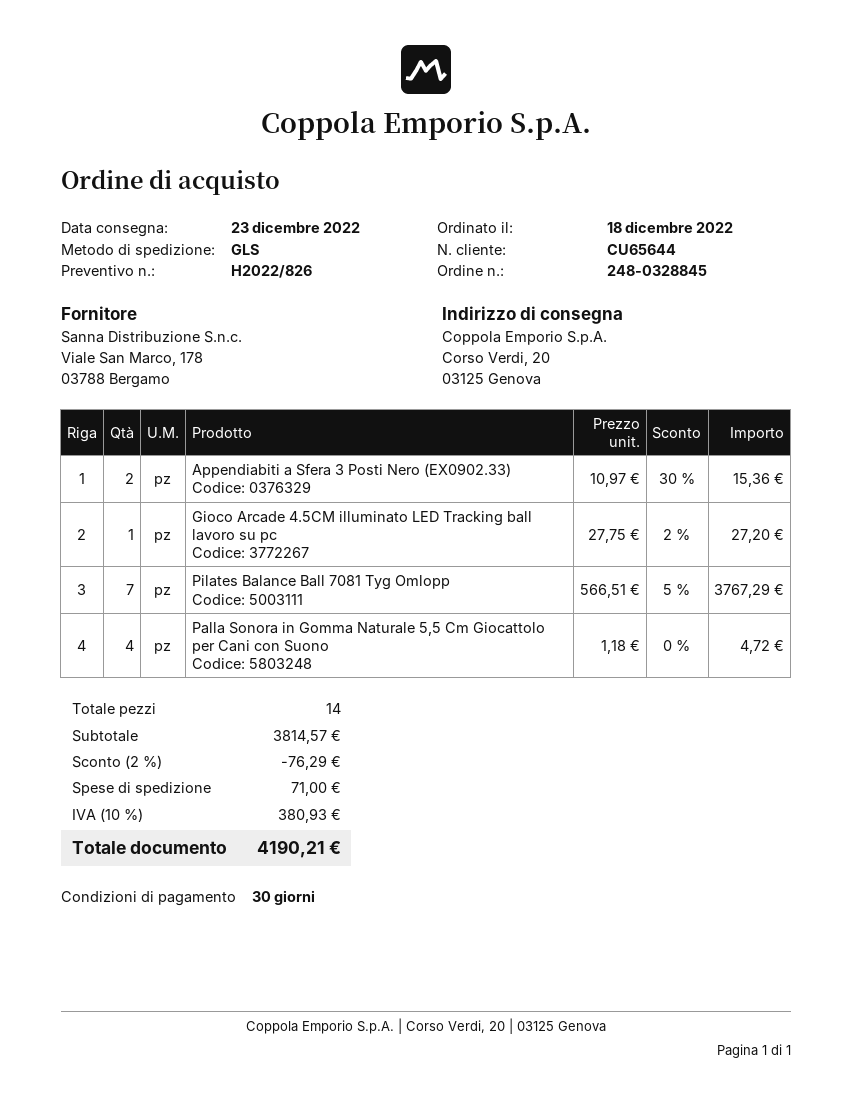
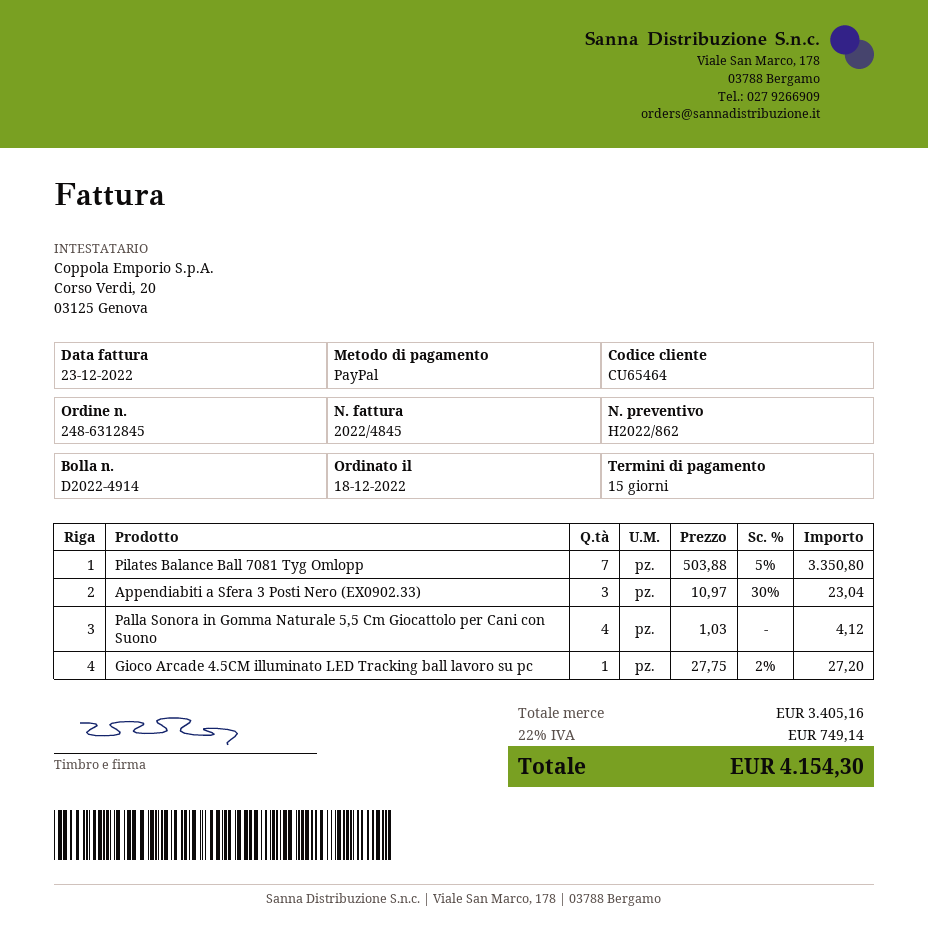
quote number: H2022/826 -> H2022/862
order number: 248-0328845 -> 248-6312845
payment terms: 30 days -> 15 days
customer number: CU65644 -> CU65464
Appendiabiti a Sfera 3 Posti Nero (EX0902.33): 2 x 10.97 - 30% = 15.36 -> 3 x 10.97 - 30% = 23.04
Pilates Balance Ball 7081 Tyg Omlopp: 7 x 566.51 - 5% = 3767.29 -> 7 x 503.88 - 5% = 3350.80
Palla Sonora in Gomma Naturale 5,5 Cm Giocattolo per Cani con Suono: 4 x 1.18 = 4.72 -> 4 x 1.03 = 4.12
subtotal: 3814.57 -> 3405.16
discount: 2% = 76.29 -> none
shipping: 71.00 -> none
tax: 10% = 380.93 -> 22% = 749.14
total: 4190.21 -> 4154.30

